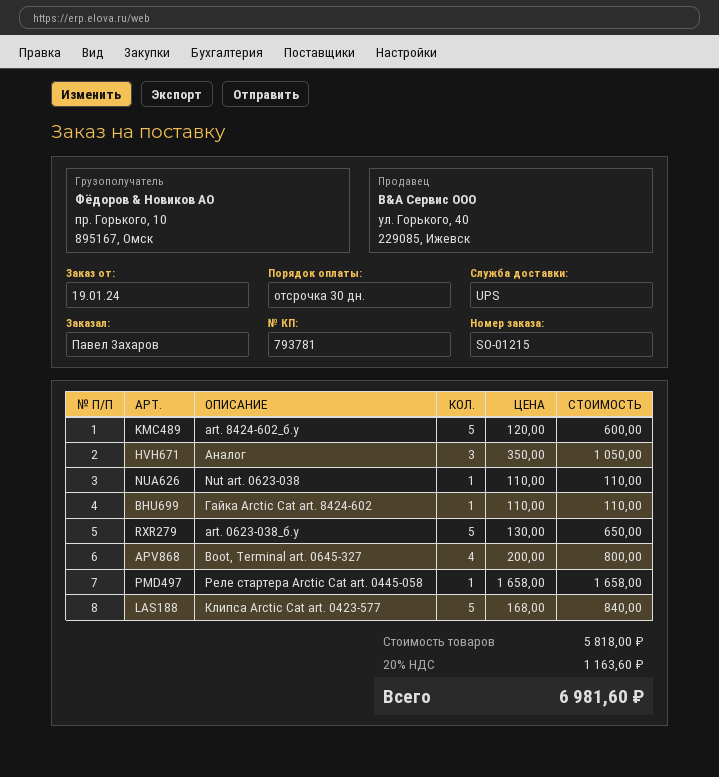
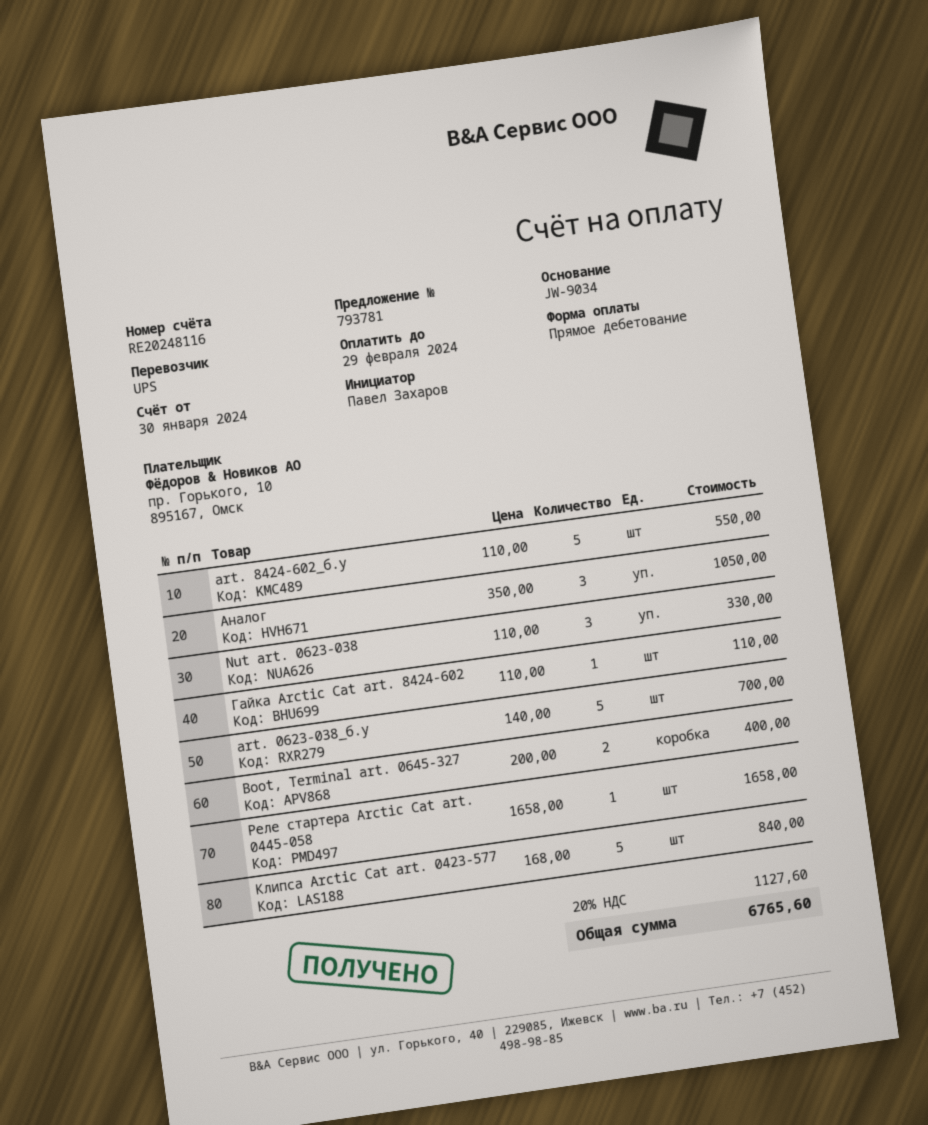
art. 8424-602_б.у: 5 x 120.00 = 600.00 -> 5 x 110.00 = 550.00
Nut art. 0623-038: 1 x 110.00 = 110.00 -> 3 x 110.00 = 330.00
art. 0623-038_б.у: 5 x 130.00 = 650.00 -> 5 x 140.00 = 700.00
Boot, Terminal art. 0645-327: 4 x 200.00 = 800.00 -> 2 x 200.00 = 400.00
tax: 20% = 1163.60 -> 20% = 1127.60
total: 6981.60 -> 6765.60

